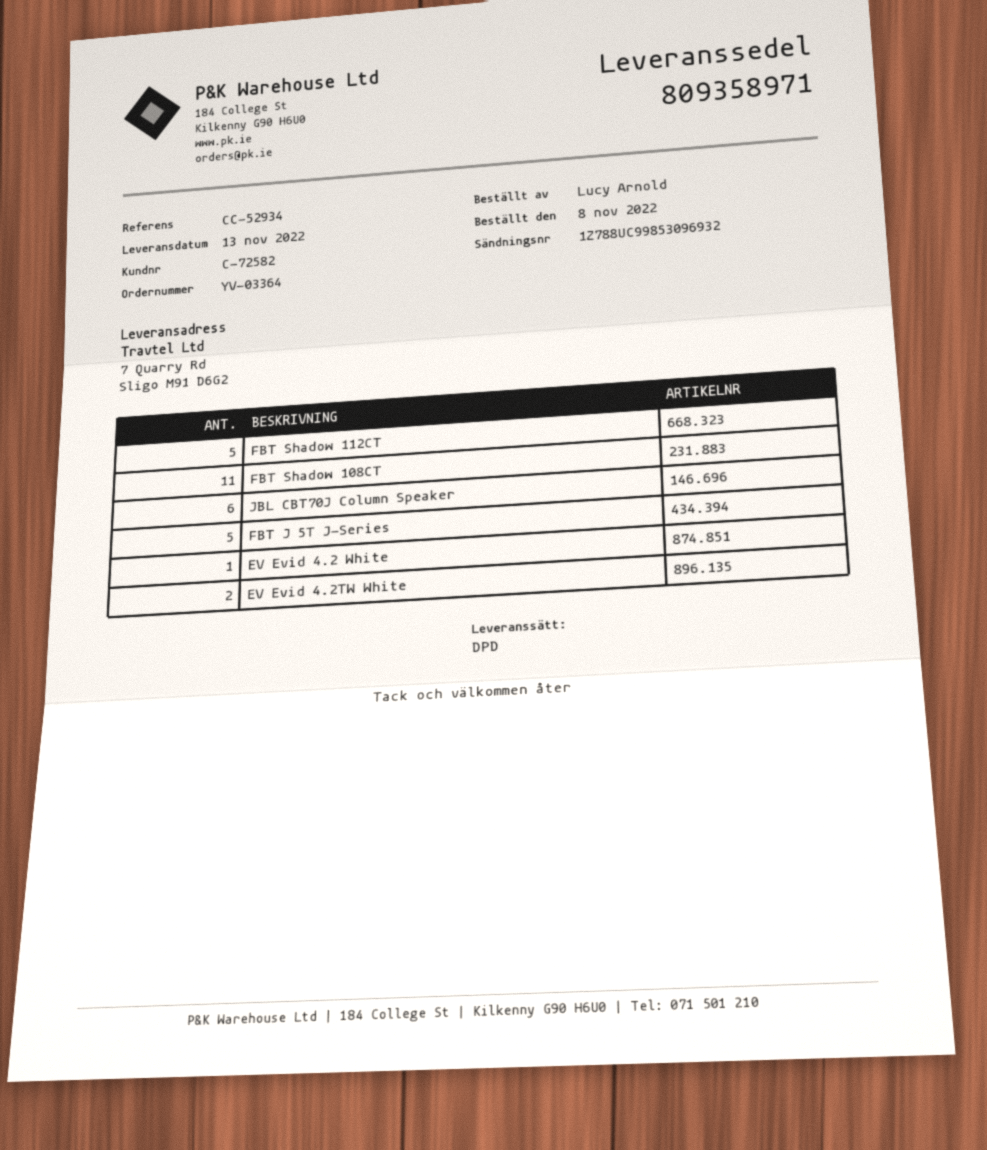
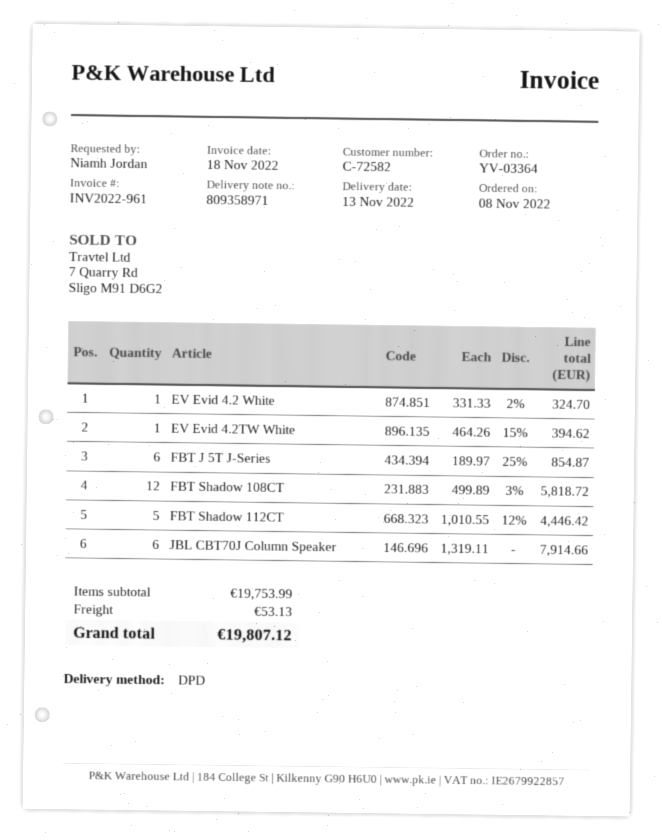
ordered by: Lucy Arnold -> Niamh Jordan
FBT Shadow 108CT: 11 -> 12
FBT J 5T J-Series: 5 -> 6
EV Evid 4.2TW White: 2 -> 1

